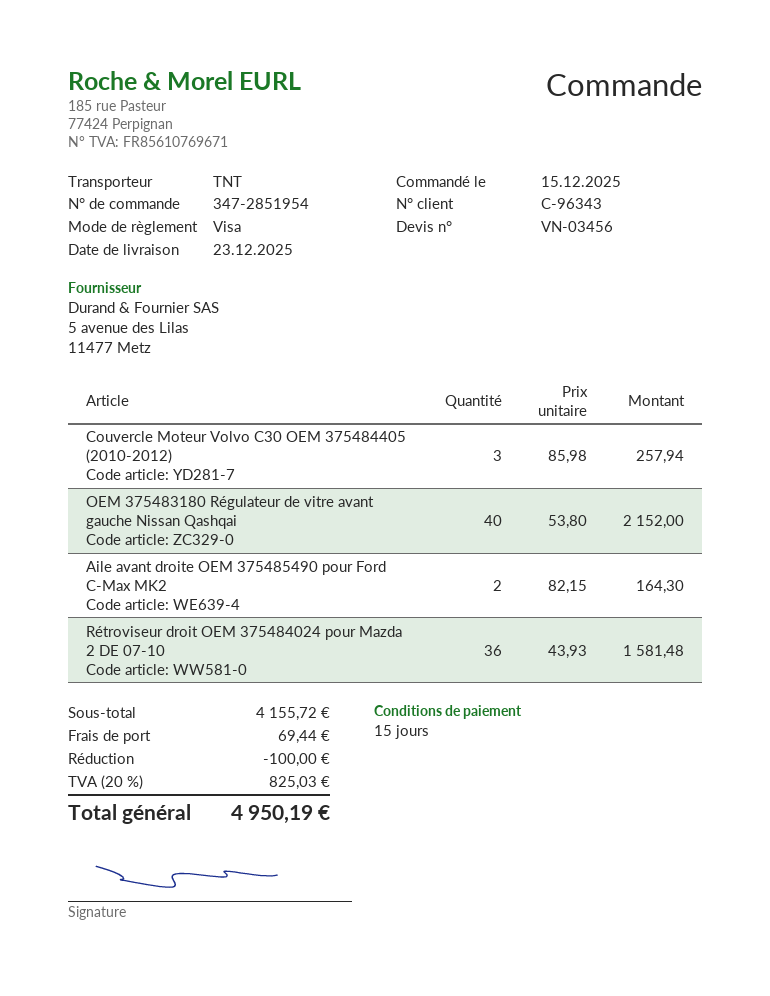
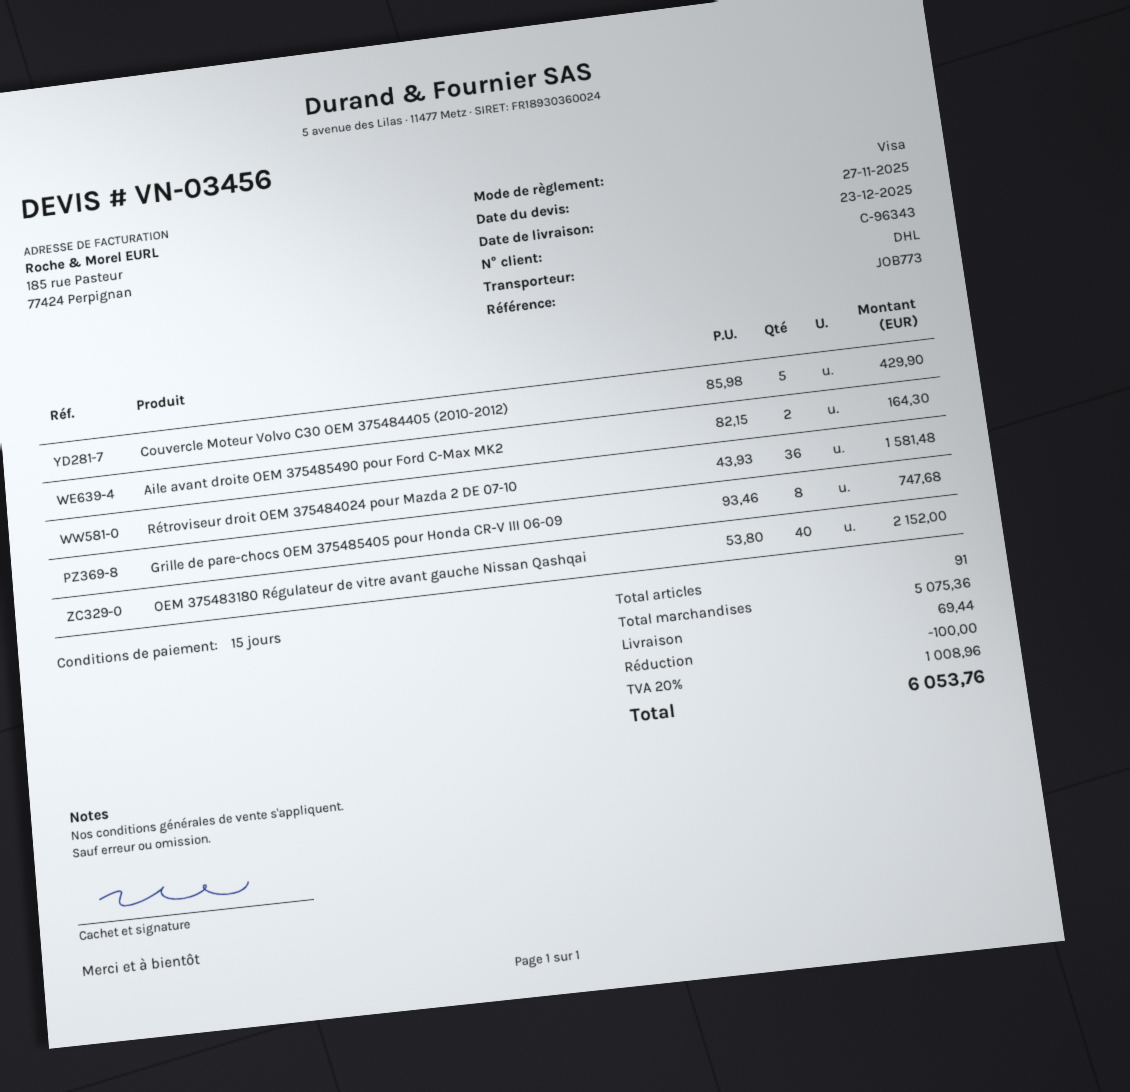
shipping method: TNT -> DHL
Couvercle Moteur Volvo C30 OEM 375484405 (2010-2012): 3 x 85.98 = 257.94 -> 5 x 85.98 = 429.90
Grille de pare-chocs OEM 375485405 pour Honda CR-V III 06-09: none -> 8 x 93.46 = 747.68
subtotal: 4155.72 -> 5075.36
tax: 20% = 825.03 -> 20% = 1008.96
total: 4950.19 -> 6053.76

